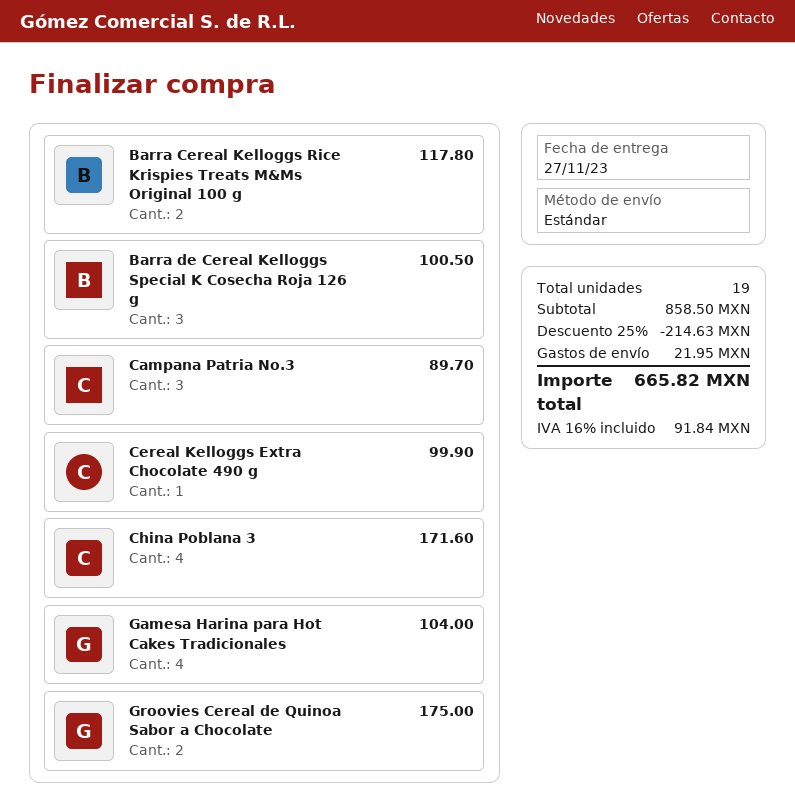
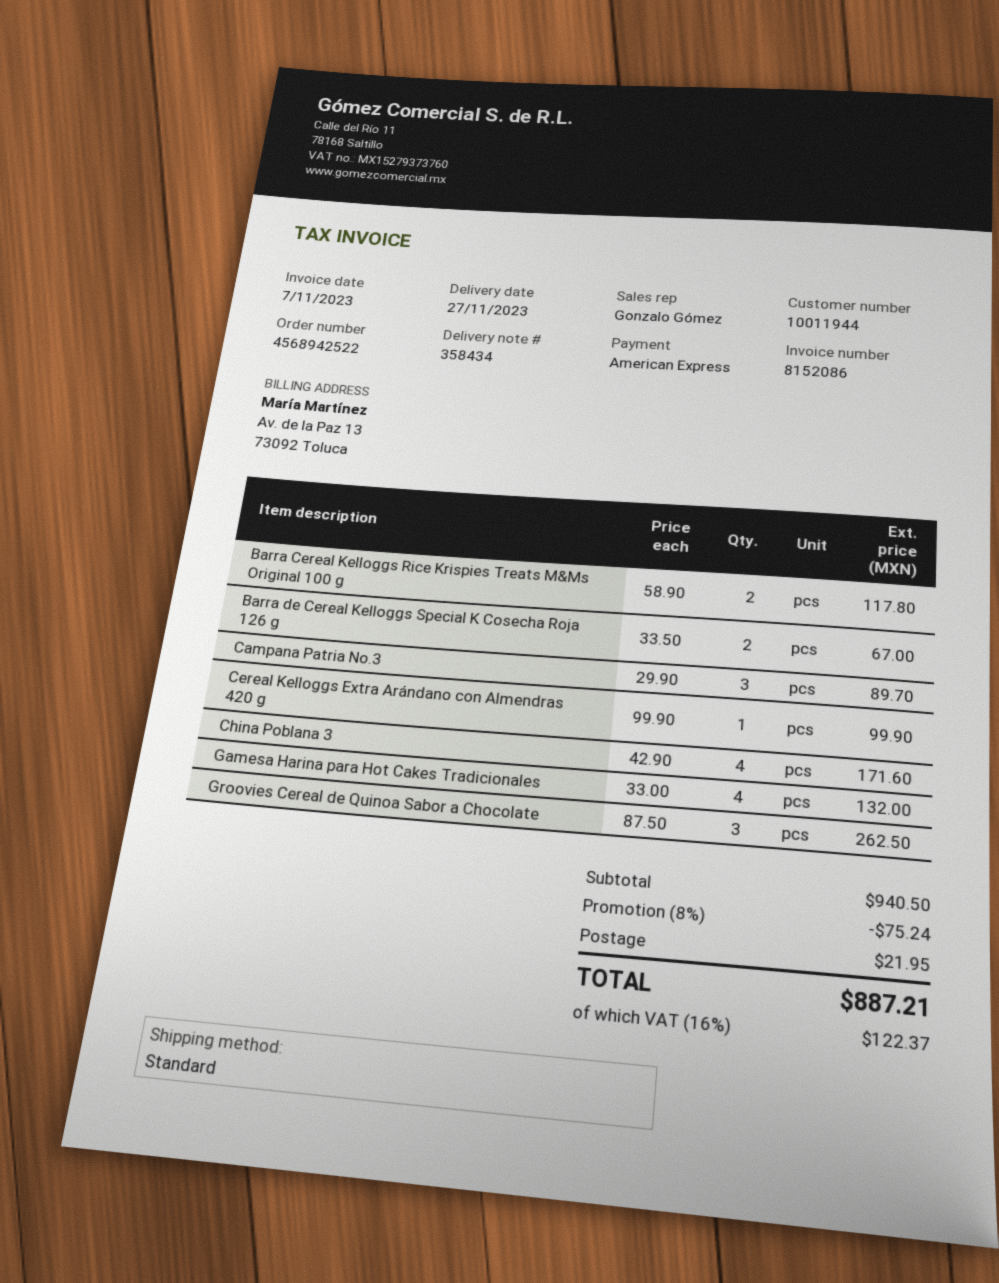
Barra de Cereal Kelloggs Special K Cosecha Roja 126 g: 3 for 100.50 -> 2 for 67.00
Cereal Kelloggs Extra Chocolate 490 g: 1 for 99.90 -> none
Gamesa Harina para Hot Cakes Tradicionales: 4 for 104.00 -> 4 for 132.00
Groovies Cereal de Quinoa Sabor a Chocolate: 2 for 175.00 -> 3 for 262.50
Cereal Kelloggs Extra Arándano con Almendras 420 g: none -> 1 for 99.90
subtotal: 858.50 -> 940.50
discount: 25% = 214.63 -> 8% = 75.24
tax: 16% = 91.84 -> 16% = 122.37
total: 665.82 -> 887.21

